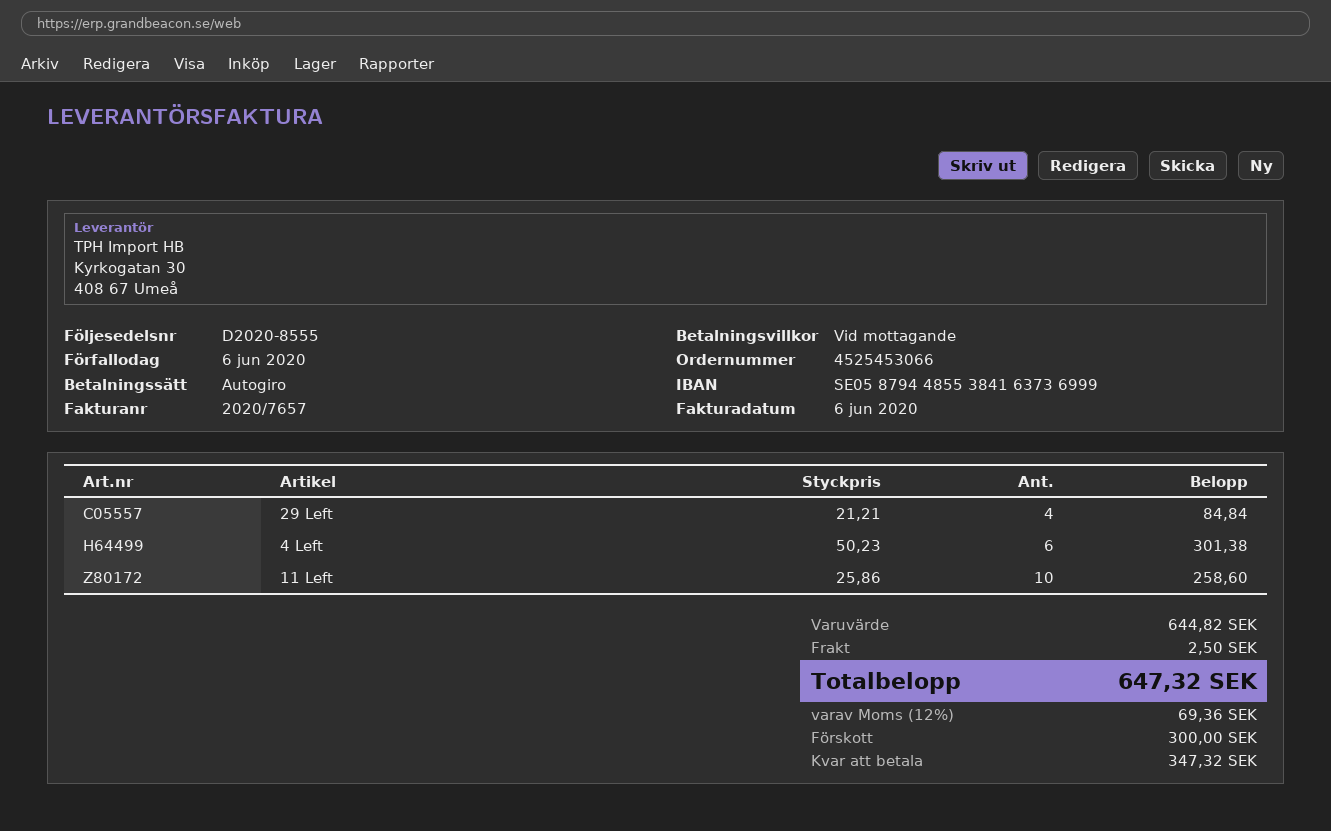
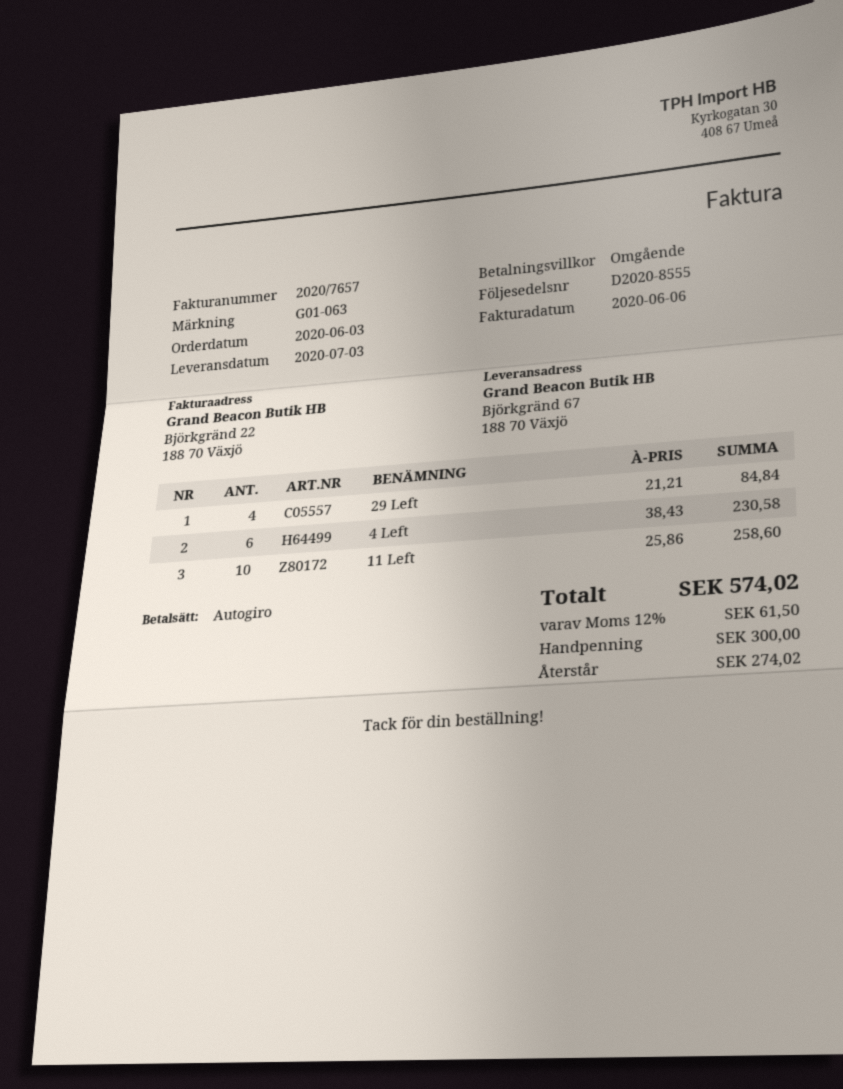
4 Left: 6 x 50.23 = 301.38 -> 6 x 38.43 = 230.58
shipping: 2.50 -> none
tax: 12% = 69.36 -> 12% = 61.50
total: 647.32 -> 574.02
balance: 347.32 -> 274.02

